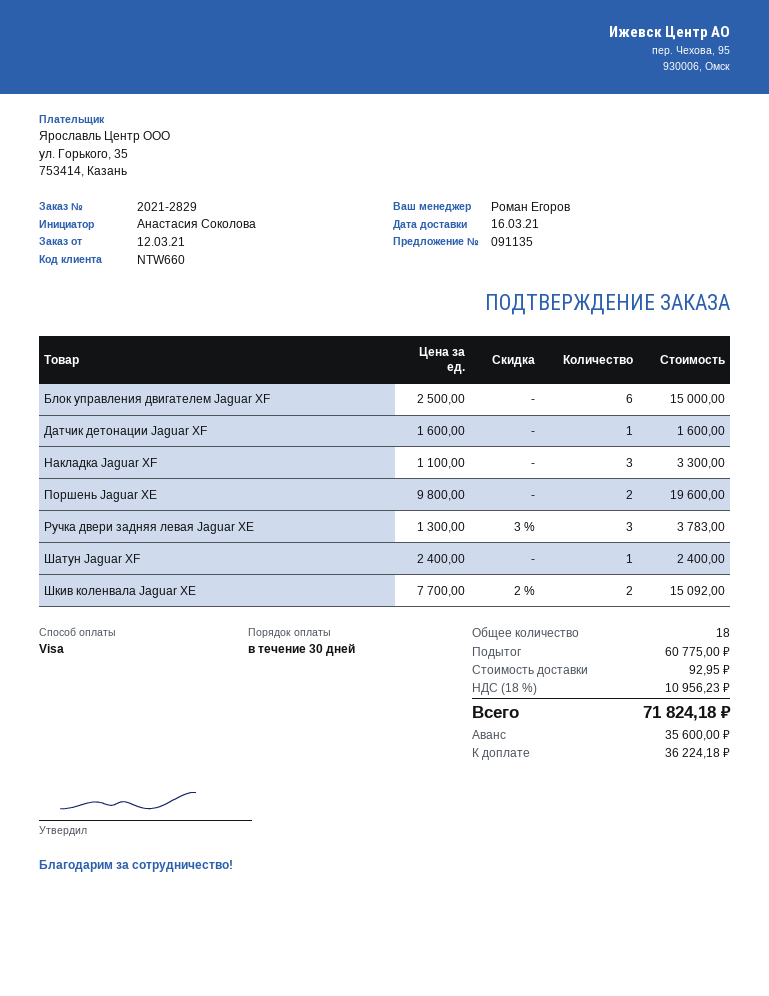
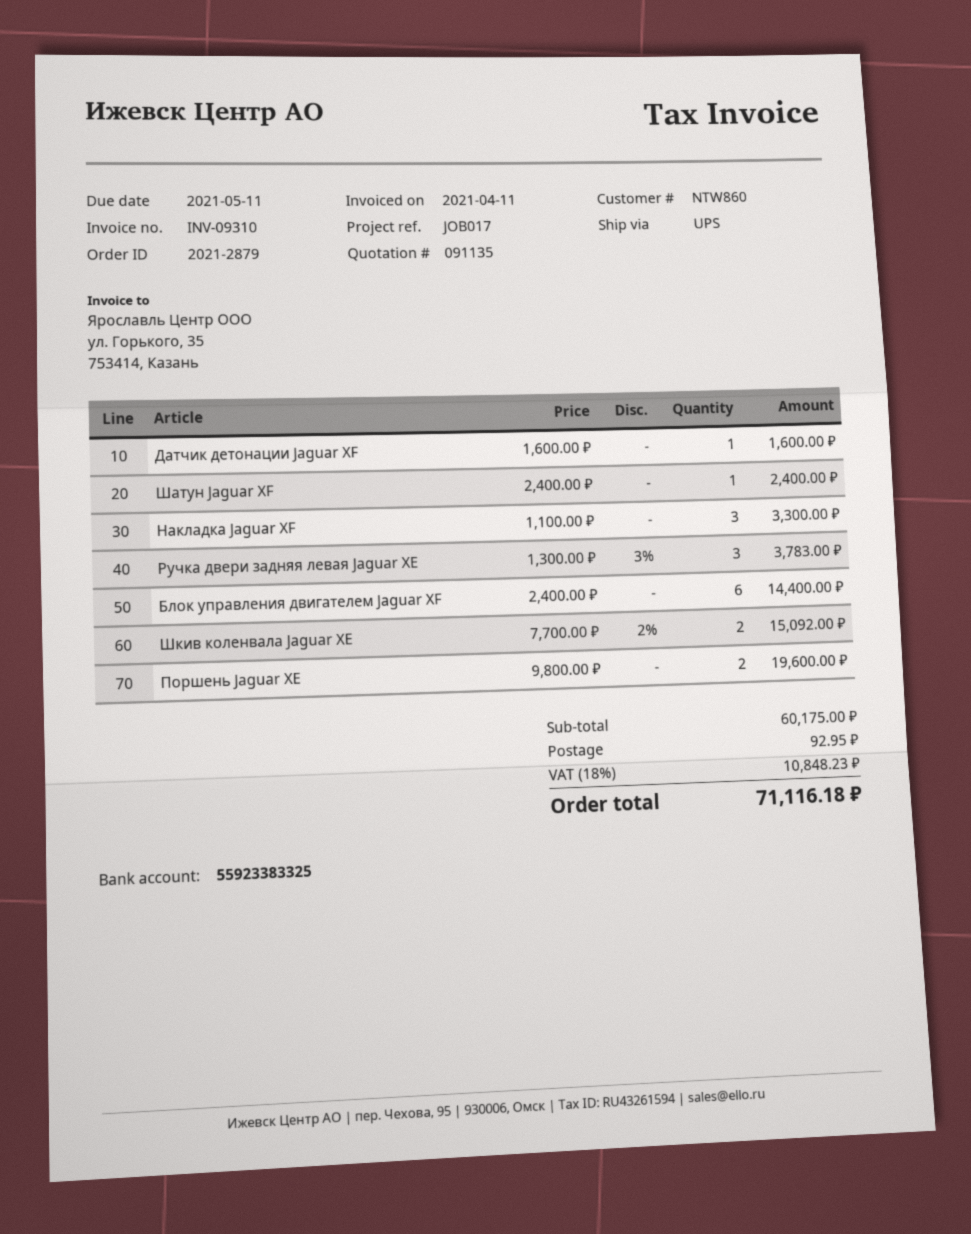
order number: 2021-2829 -> 2021-2879
customer number: NTW660 -> NTW860
Блок управления двигателем Jaguar XF: 6 x 2500.00 = 15000.00 -> 6 x 2400.00 = 14400.00
subtotal: 60775.00 -> 60175.00
tax: 18% = 10956.23 -> 18% = 10848.23
total: 71824.18 -> 71116.18

